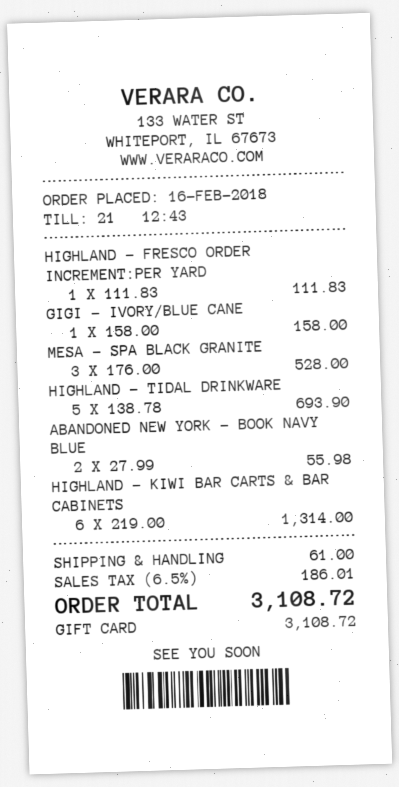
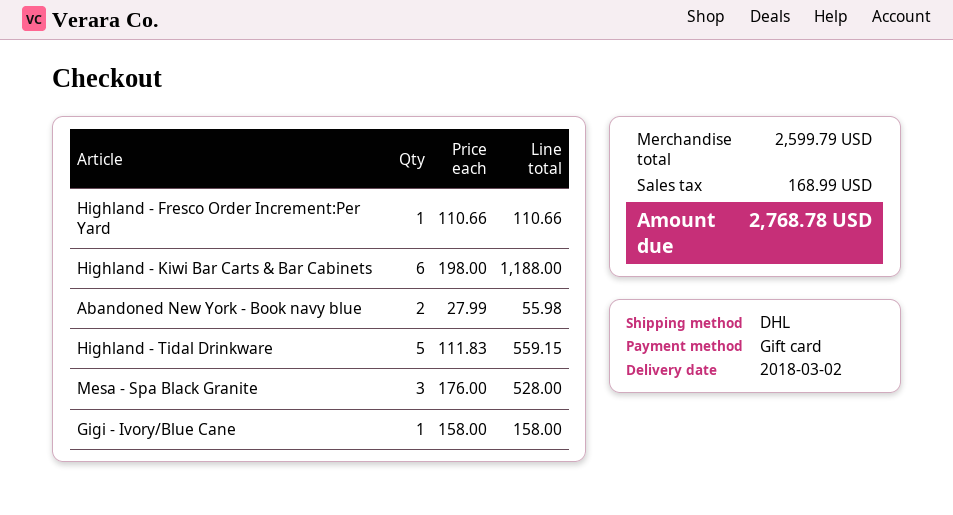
HIGHLAND - FRESCO ORDER INCREMENT:PER YARD: 1 x 111.83 = 111.83 -> 1 x 110.66 = 110.66
HIGHLAND - TIDAL DRINKWARE: 5 x 138.78 = 693.90 -> 5 x 111.83 = 559.15
HIGHLAND - KIWI BAR CARTS & BAR CABINETS: 6 x 219.00 = 1314.00 -> 6 x 198.00 = 1188.00
shipping: 61.00 -> none
tax: 186.01 -> 168.99
total: 3108.72 -> 2768.78

